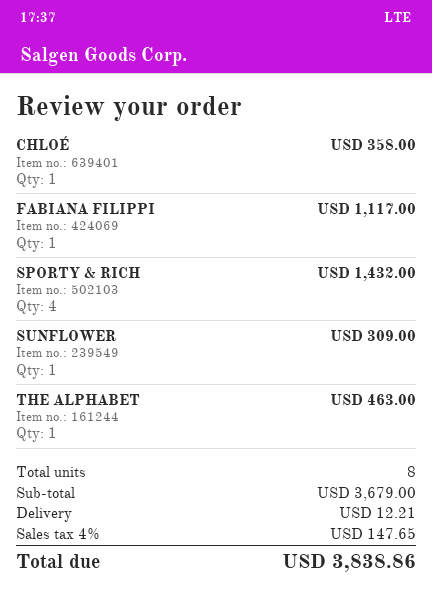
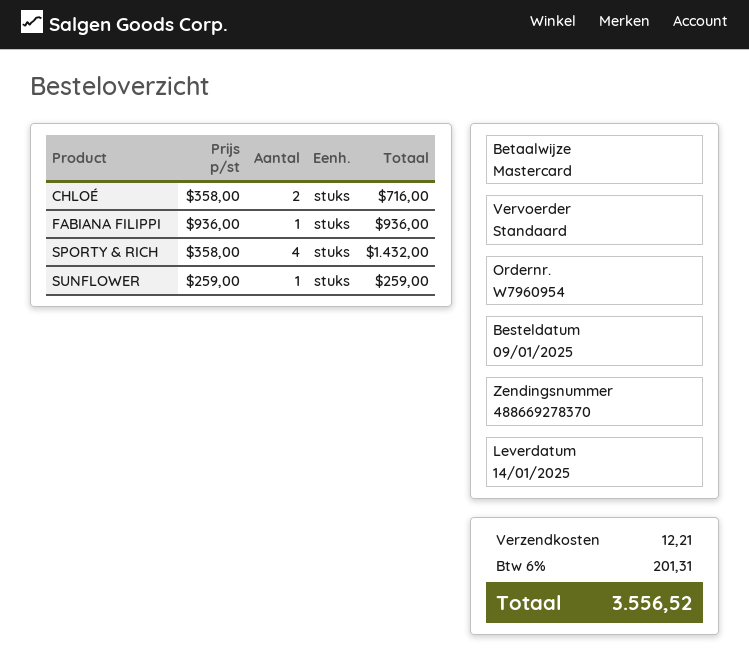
CHLOÉ: 1 for 358.00 -> 2 for 716.00
FABIANA FILIPPI: 1 for 1117.00 -> 1 for 936.00
SUNFLOWER: 1 for 309.00 -> 1 for 259.00
THE ALPHABET: 1 for 463.00 -> none
tax: 4% = 147.65 -> 6% = 201.31
total: 3838.86 -> 3556.52

